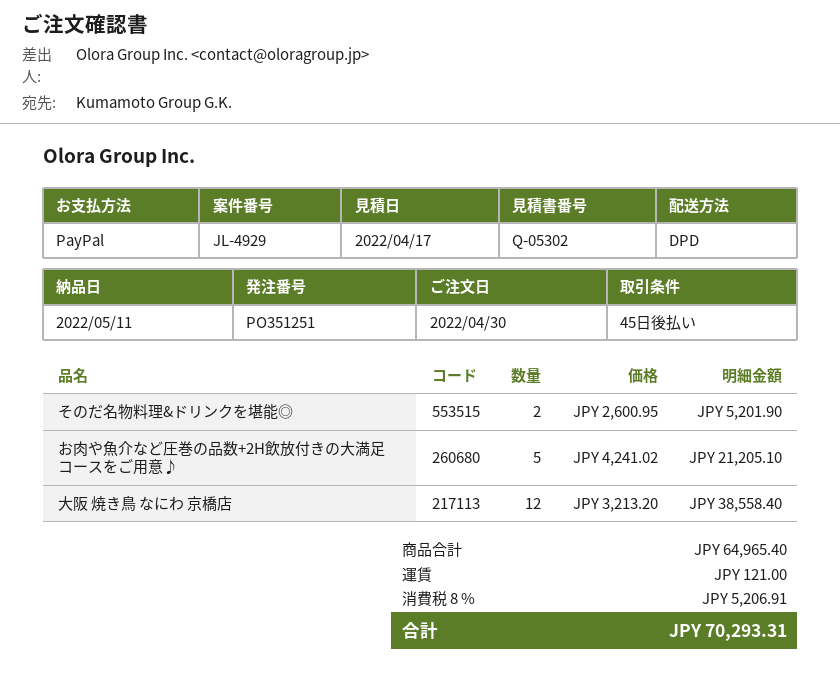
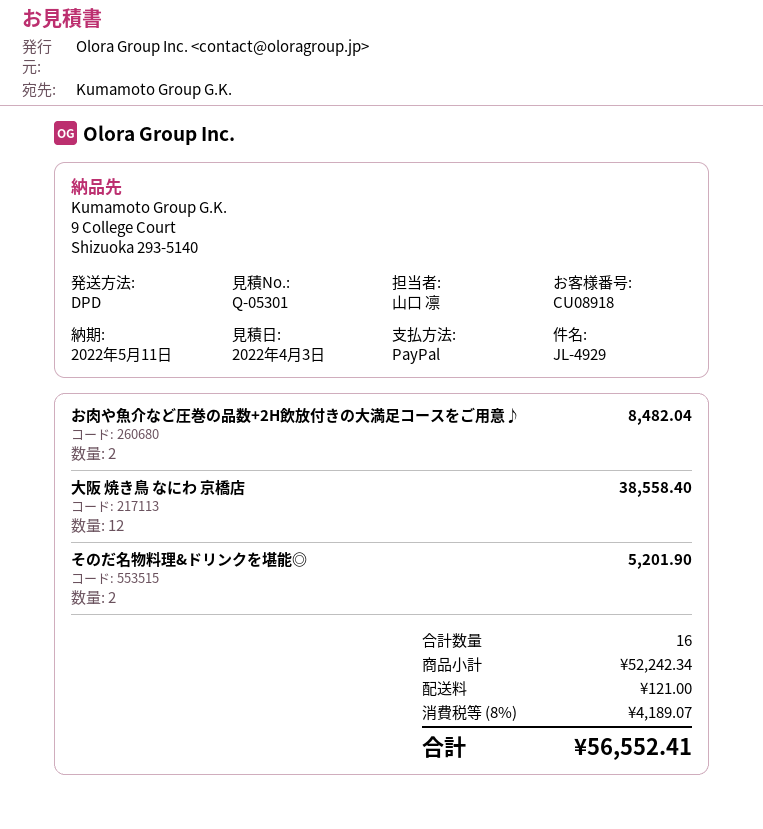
quote number: Q-05302 -> Q-05301
quote date: 2022-04-17 -> 2022-04-03
お肉や魚介など圧巻の品数+2H飲放付きの大満足コースをご用意♪: 5 for 21205.10 -> 2 for 8482.04
subtotal: 64965.40 -> 52242.34
tax: 8% = 5206.91 -> 8% = 4189.07
total: 70293.31 -> 56552.41

